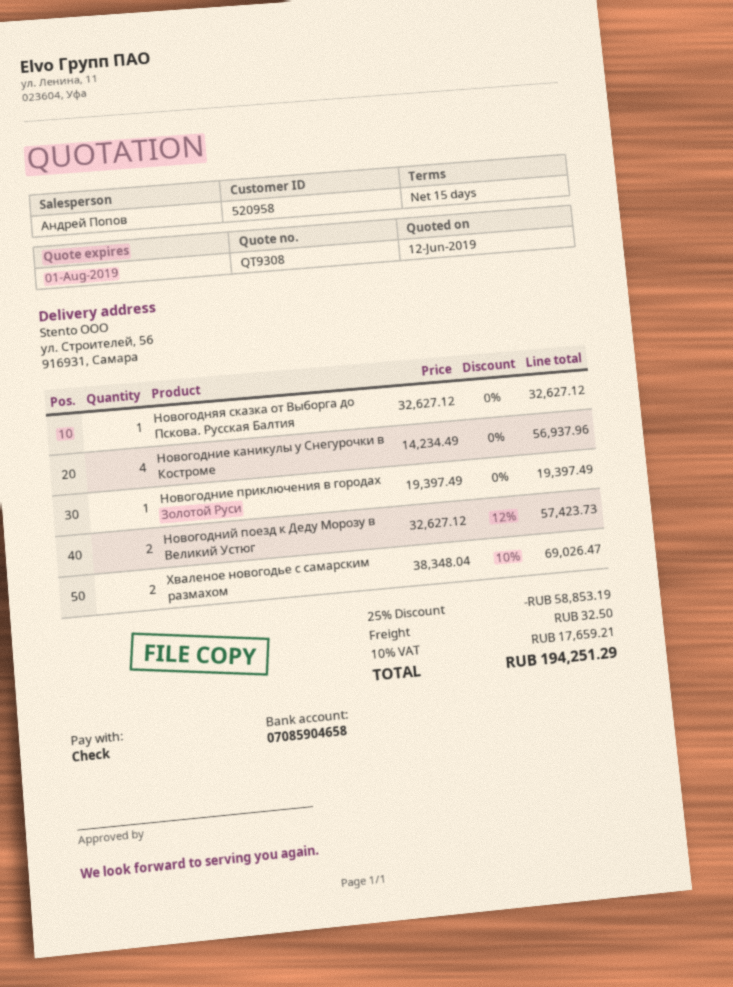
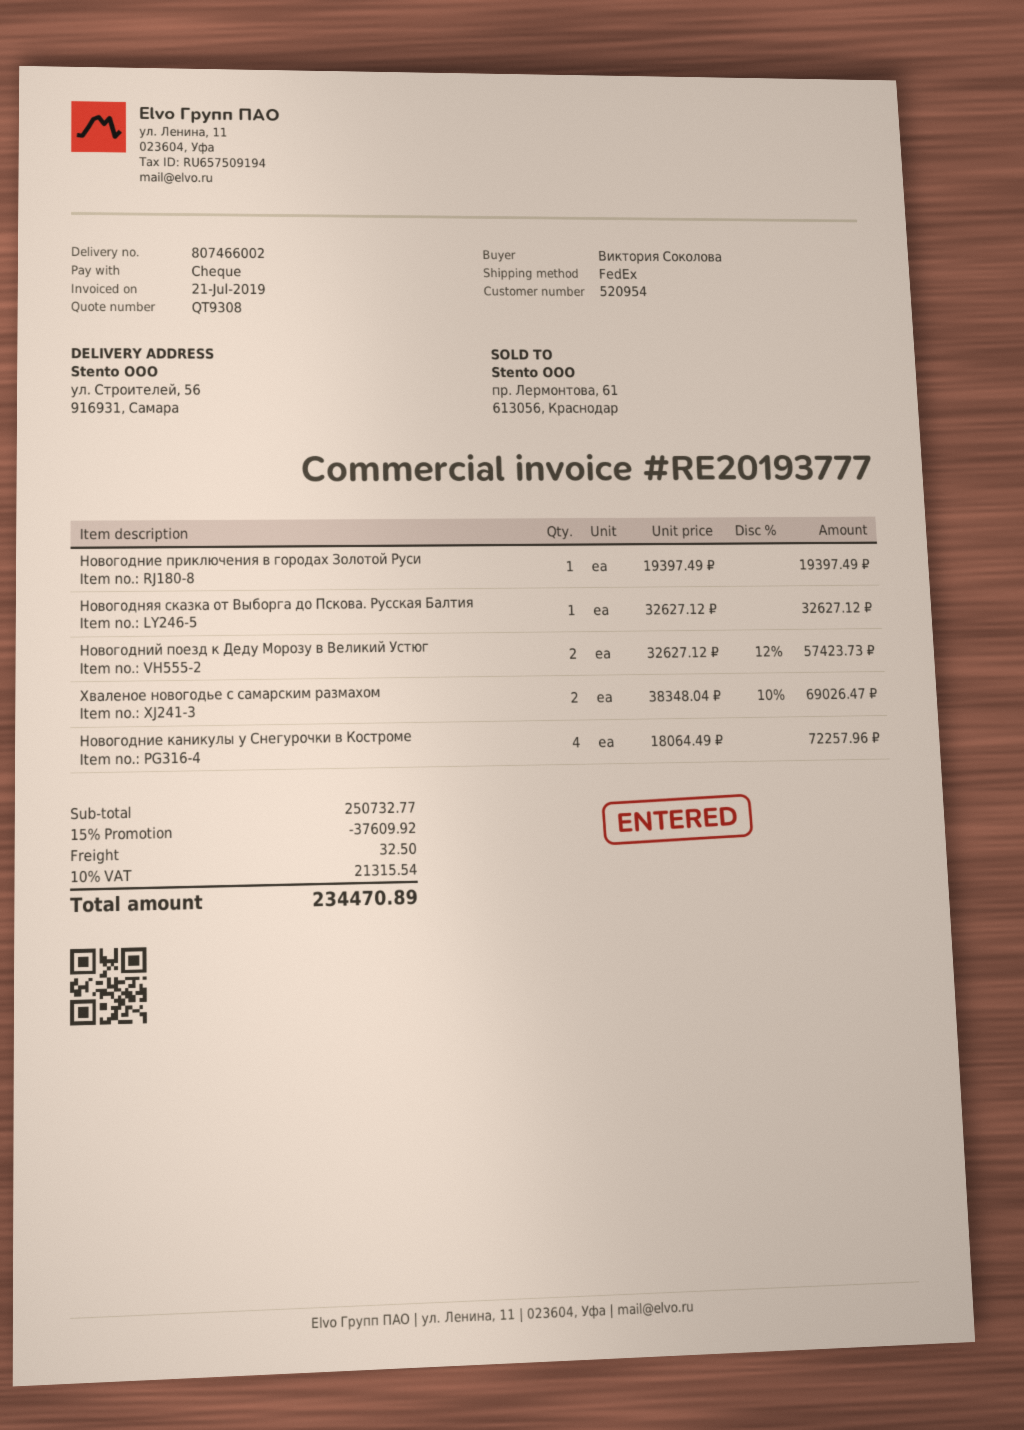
customer number: 520958 -> 520954
Новогодние каникулы у Снегурочки в Костроме: 4 x 14234.49 = 56937.96 -> 4 x 18064.49 = 72257.96
discount: 25% = 58853.19 -> 15% = 37609.92
tax: 10% = 17659.21 -> 10% = 21315.54
total: 194251.29 -> 234470.89

